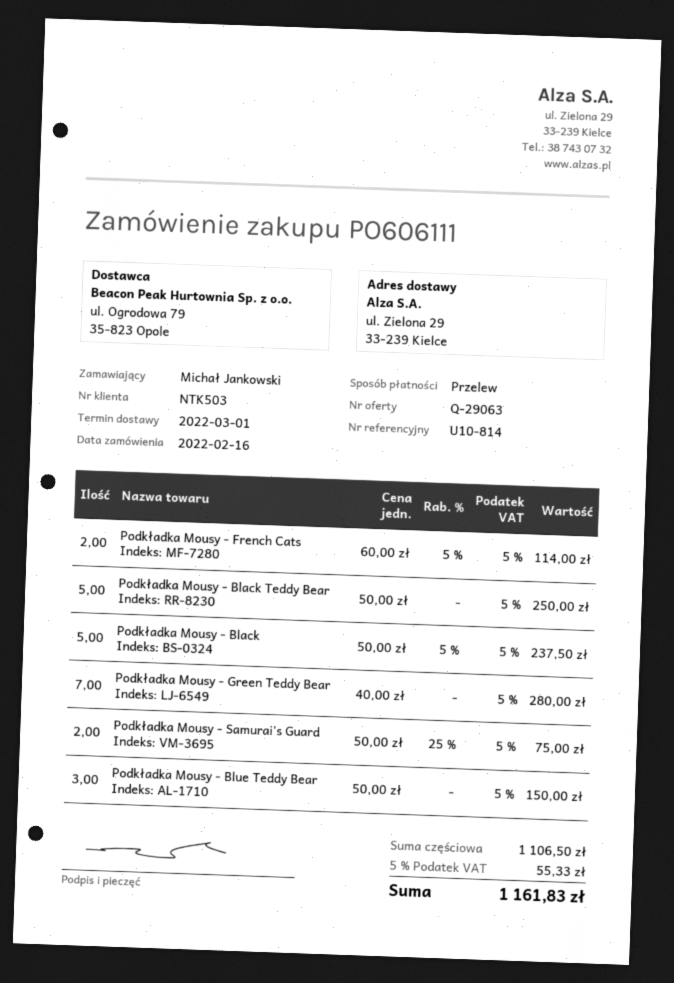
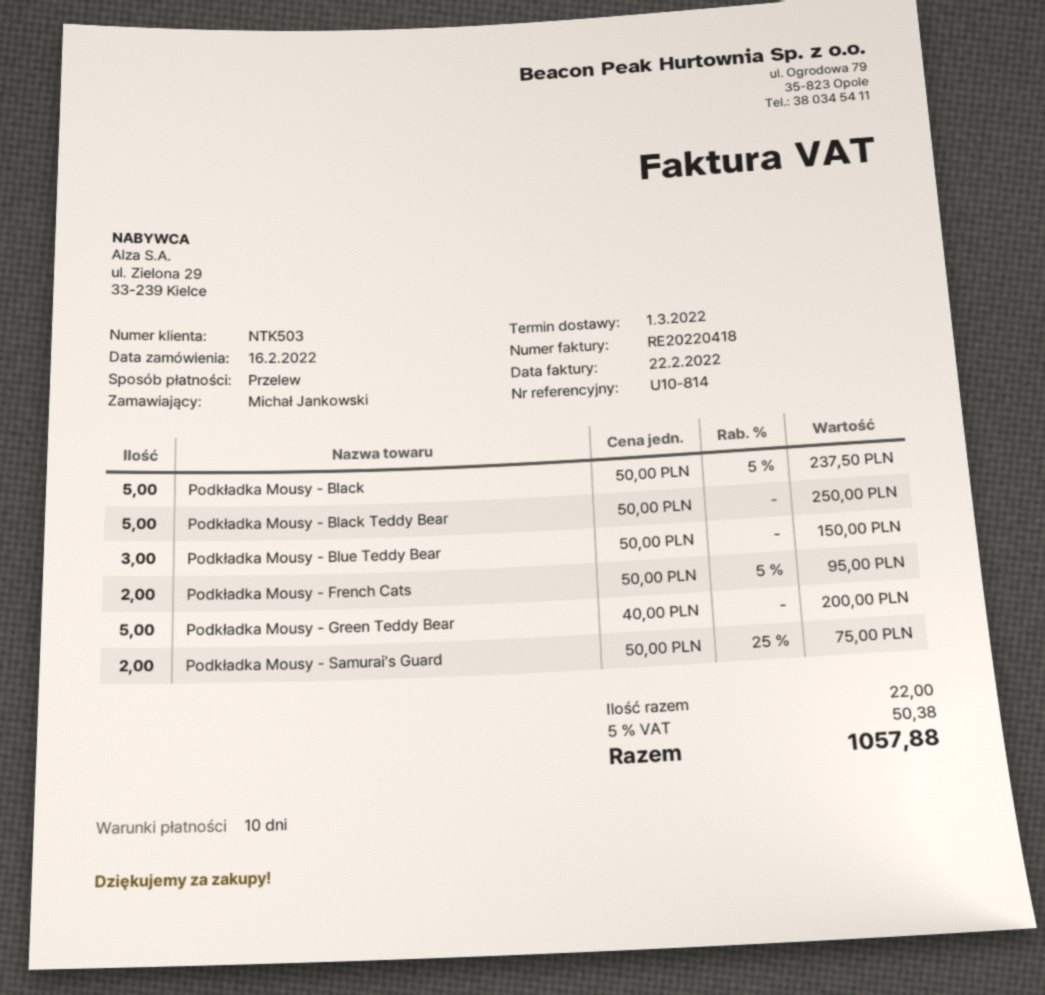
Podkładka Mousy - French Cats: 2 x 60.00 - 5% = 114.00 -> 2 x 50.00 - 5% = 95.00
Podkładka Mousy - Green Teddy Bear: 7 x 40.00 = 280.00 -> 5 x 40.00 = 200.00
tax: 5% = 55.33 -> 5% = 50.38
total: 1161.83 -> 1057.88

